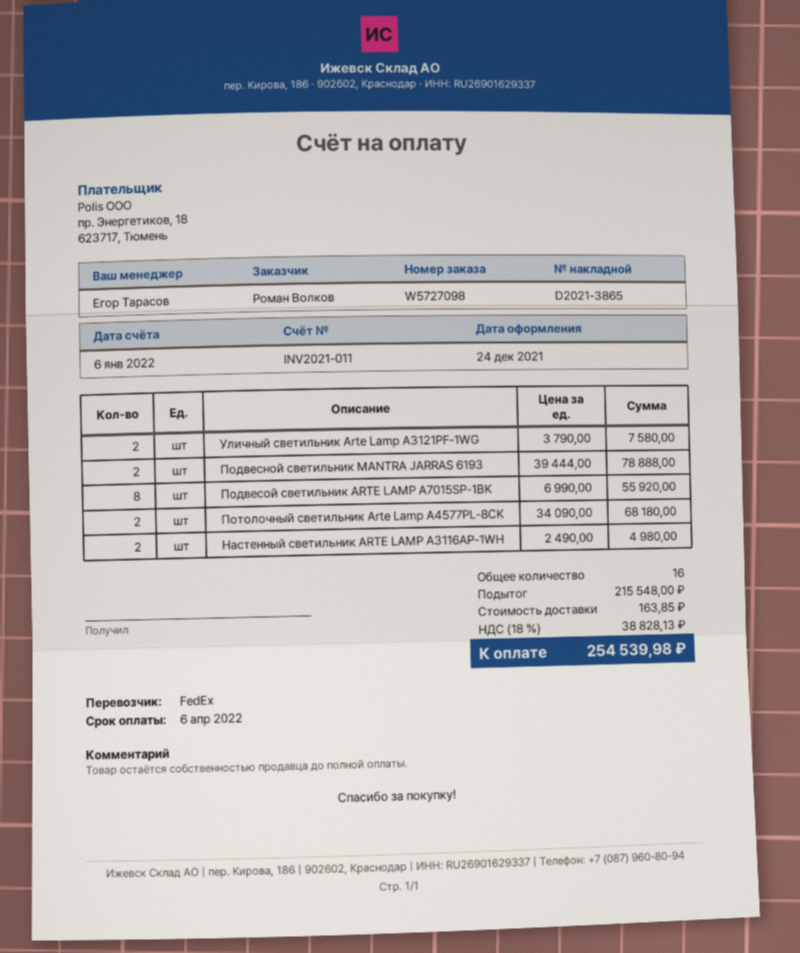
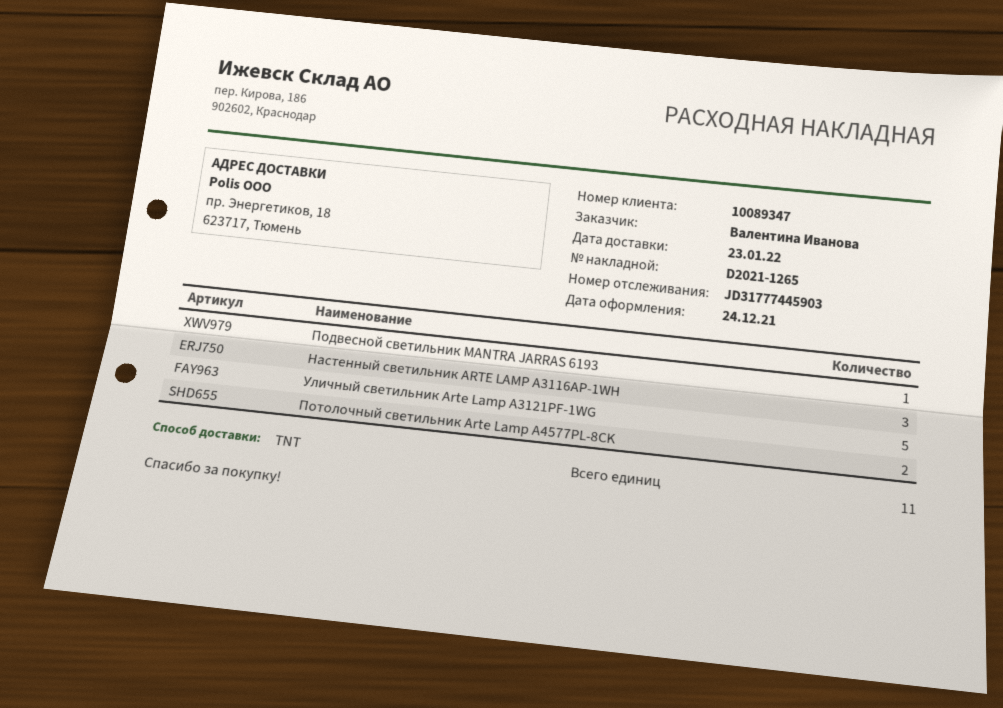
delivery note number: D2021-3865 -> D2021-1265
ordered by: Роман Волков -> Валентина Иванова
shipping method: FedEx -> TNT
Уличный светильник Arte Lamp A3121PF-1WG: 2 -> 5
Подвесной светильник MANTRA JARRAS 6193: 2 -> 1
Подвесой светильник ARTE LAMP A7015SP-1BK: 8 -> none
Настенный светильник ARTE LAMP A3116AP-1WH: 2 -> 3
total quantity: 16 -> 11

